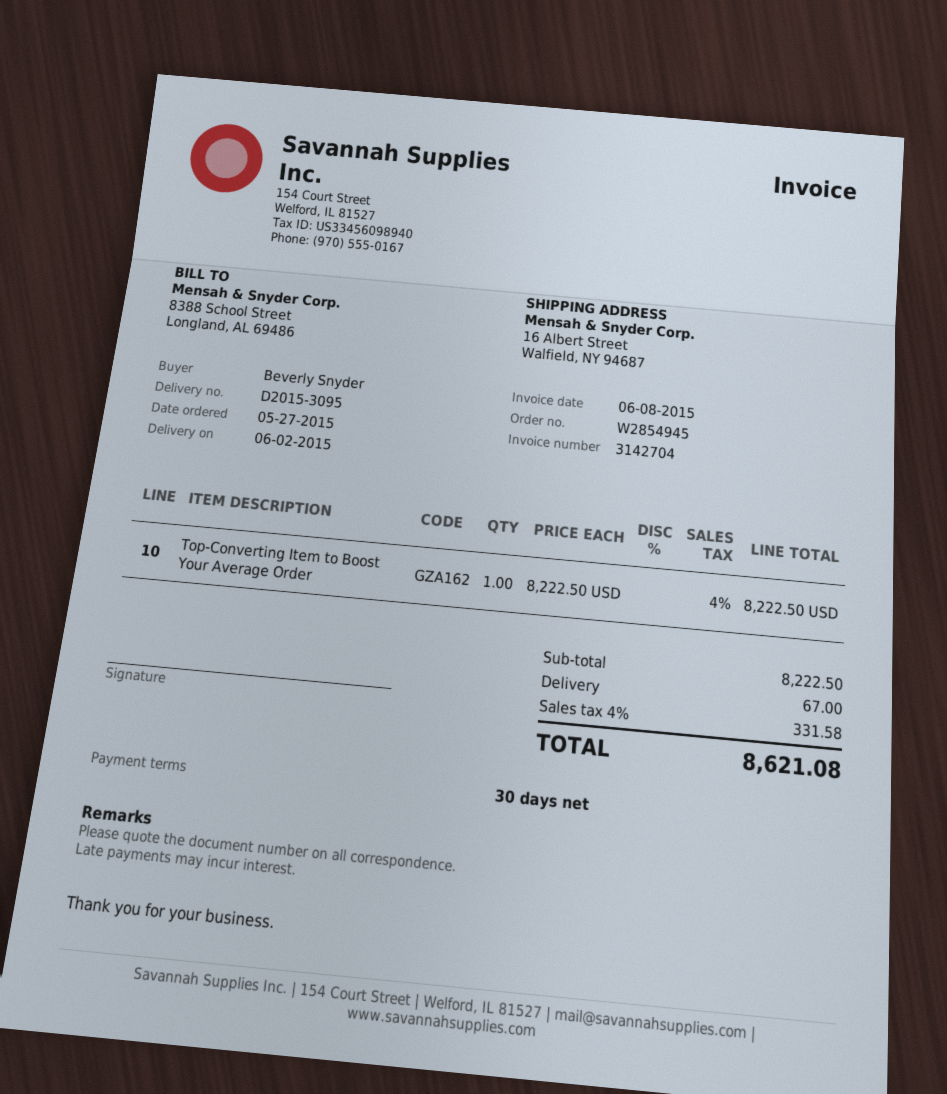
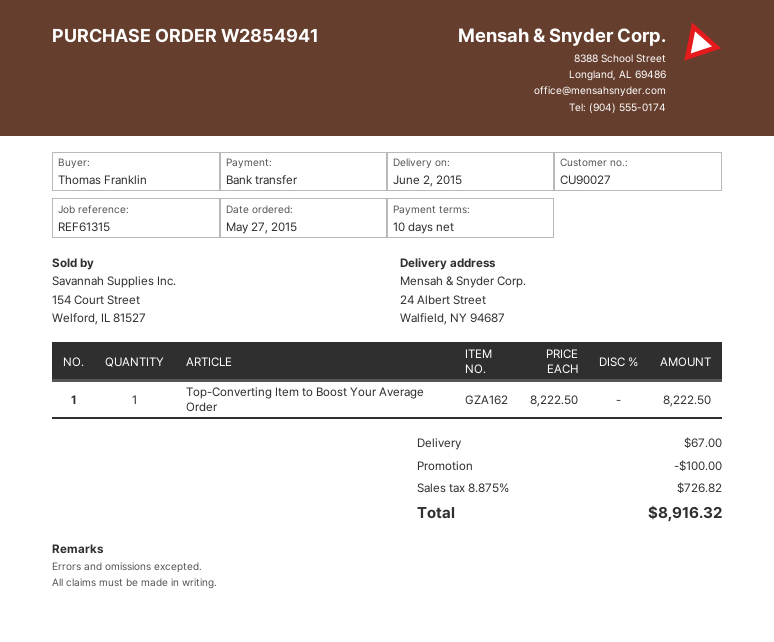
order number: W2854945 -> W2854941
payment terms: 30 days -> 10 days
ordered by: Beverly Snyder -> Thomas Franklin
ship to: 16 Albert Street, Walfield, NY 94687 -> 24 Albert Street, Walfield, NY 94687
discount: none -> 100.00
tax: 4% = 331.58 -> 8.875% = 726.82
total: 8621.08 -> 8916.32

